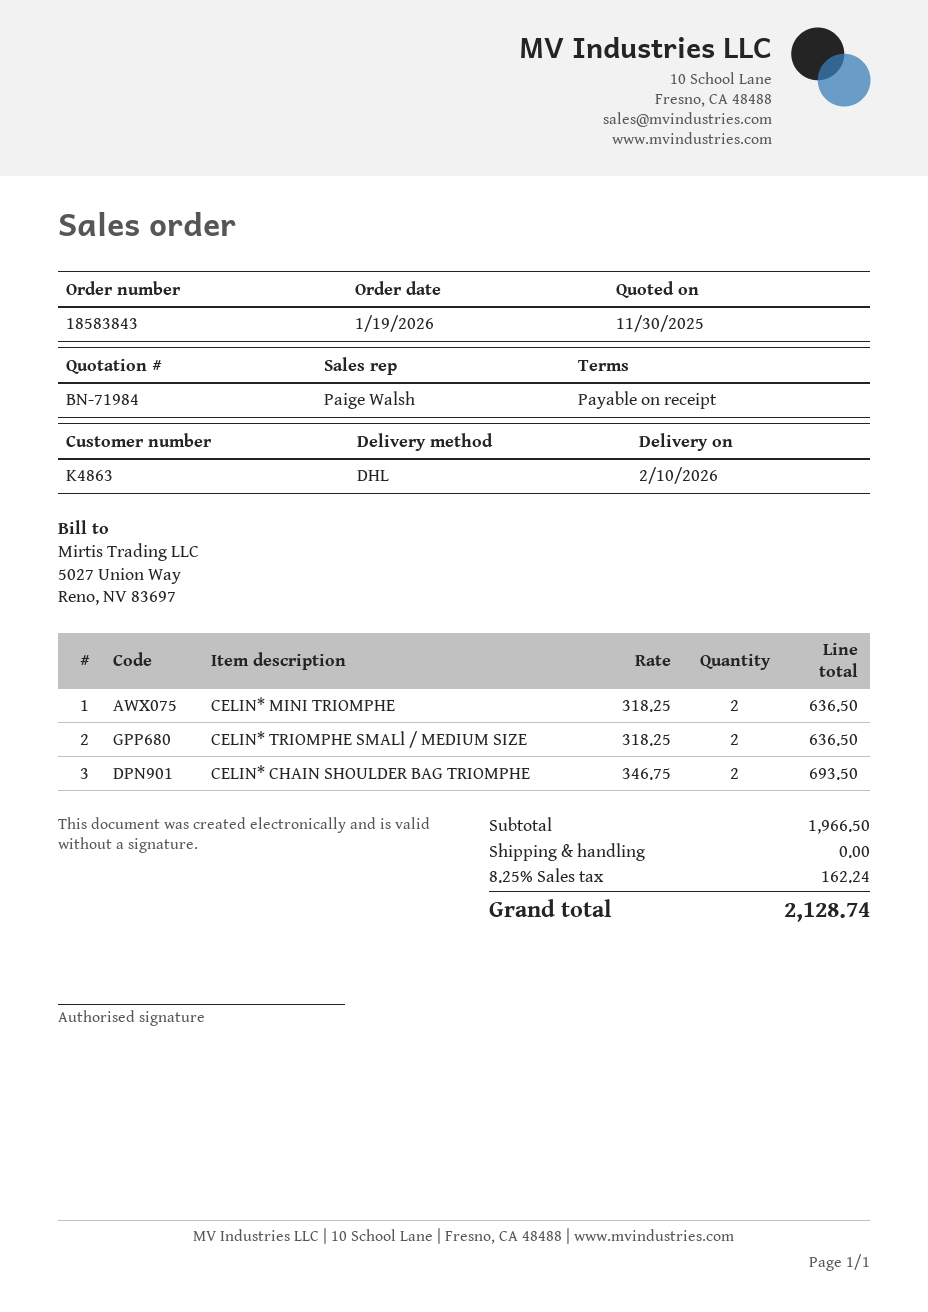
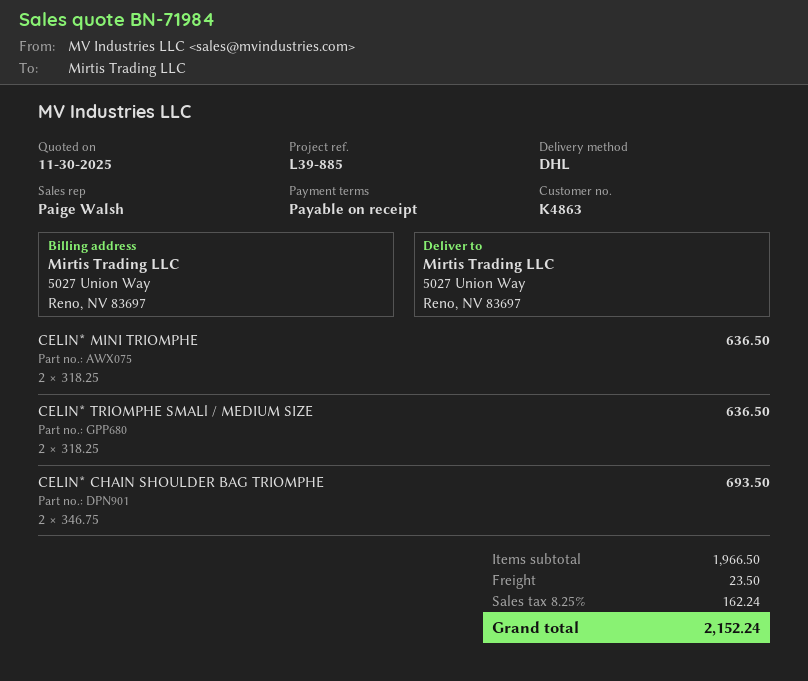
shipping: 0.00 -> 23.50
total: 2128.74 -> 2152.24

